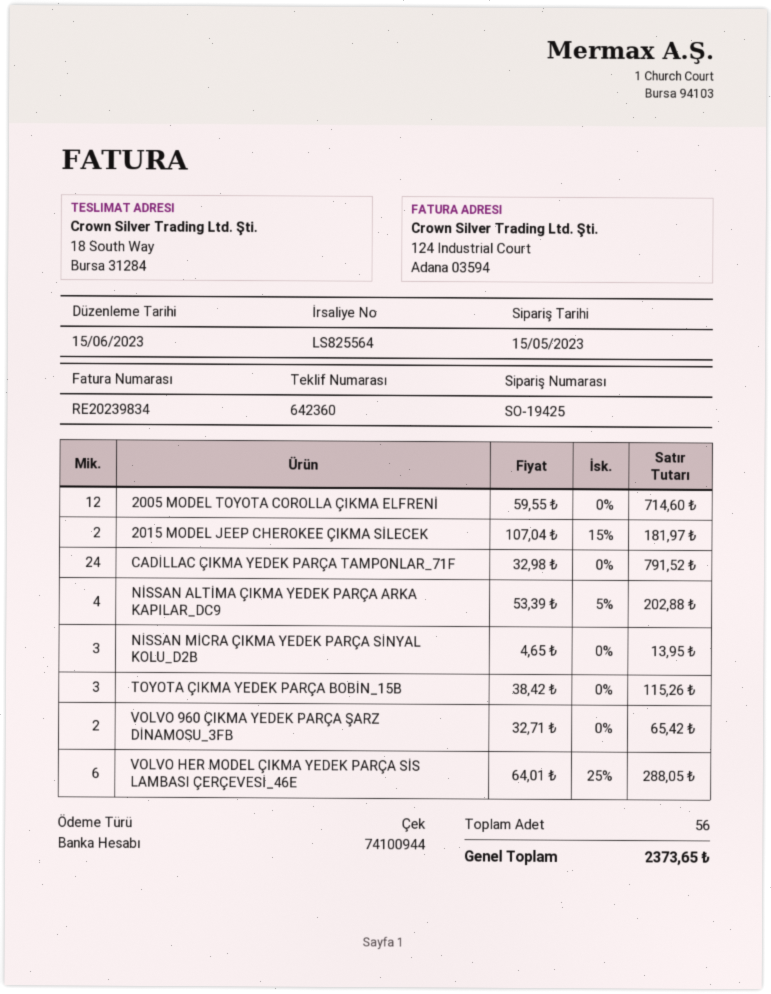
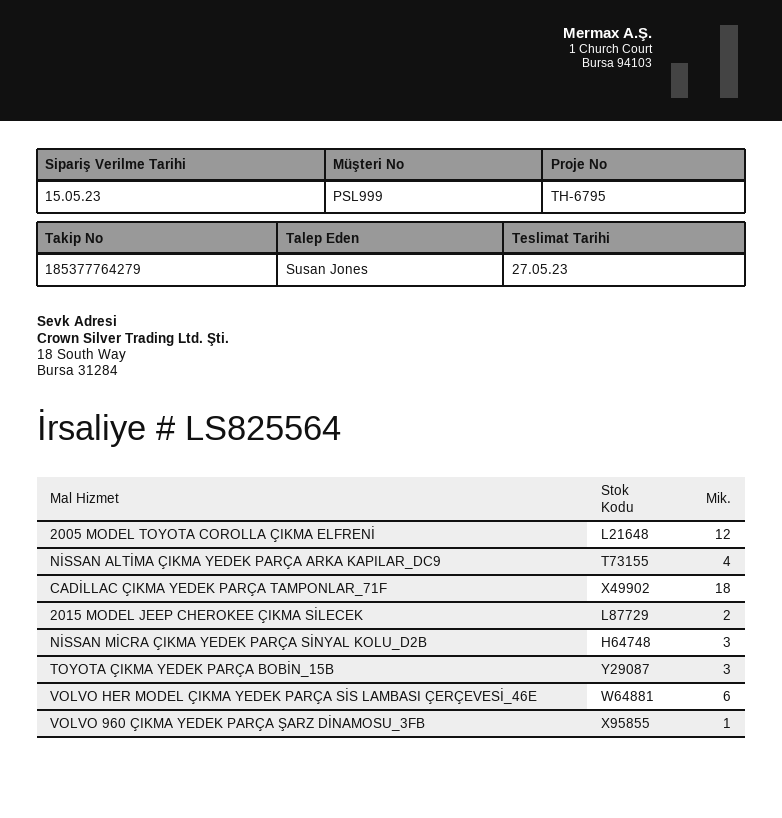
CADİLLAC ÇIKMA YEDEK PARÇA TAMPONLAR_71F: 24 -> 18
VOLVO 960 ÇIKMA YEDEK PARÇA ŞARZ DİNAMOSU_3FB: 2 -> 1

